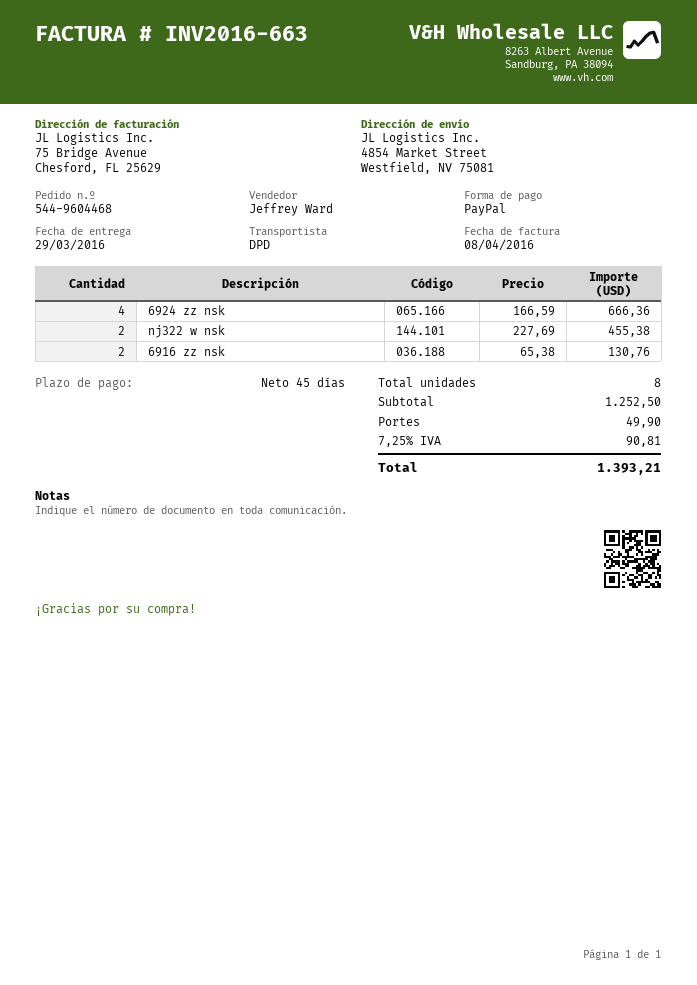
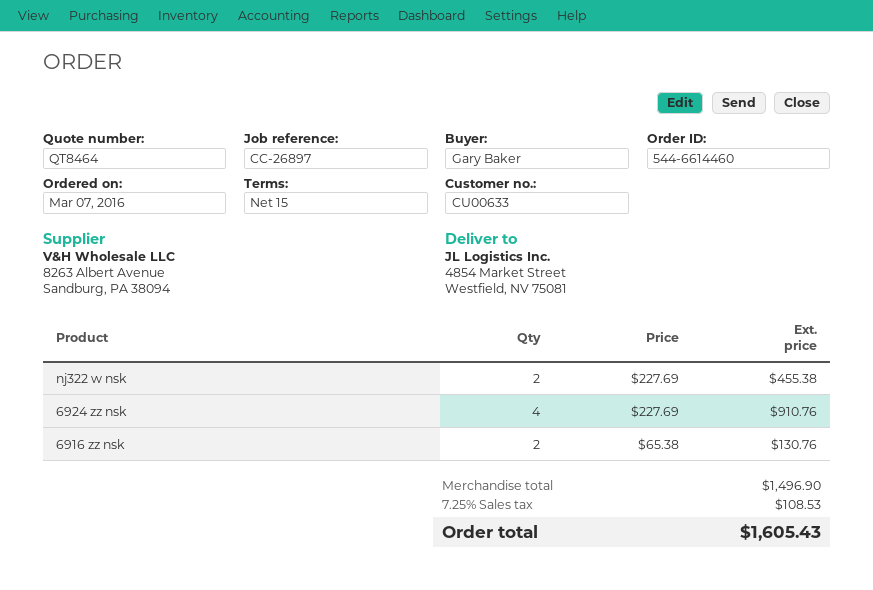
order number: 544-9604468 -> 544-6614460
payment terms: 45 days -> 15 days
6924 zz nsk: 4 x 166.59 = 666.36 -> 4 x 227.69 = 910.76
subtotal: 1252.50 -> 1496.90
shipping: 49.90 -> none
tax: 7.25% = 90.81 -> 7.25% = 108.53
total: 1393.21 -> 1605.43

